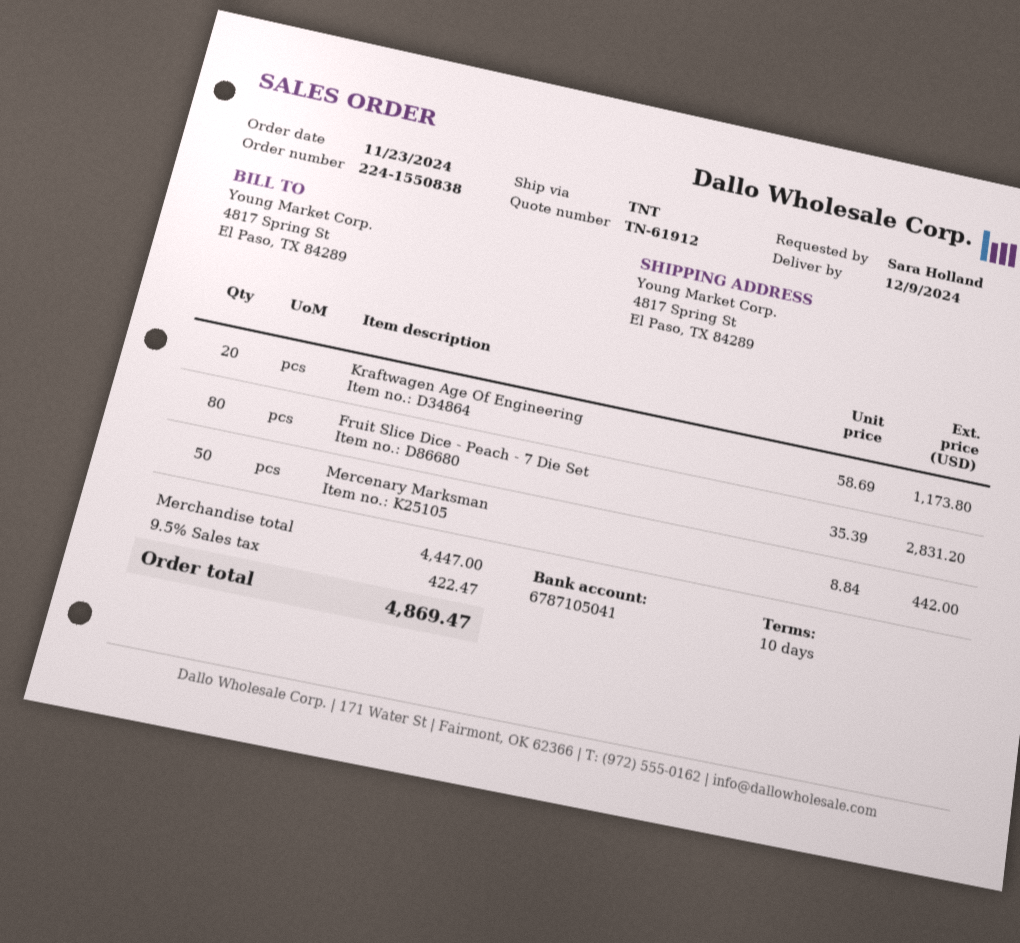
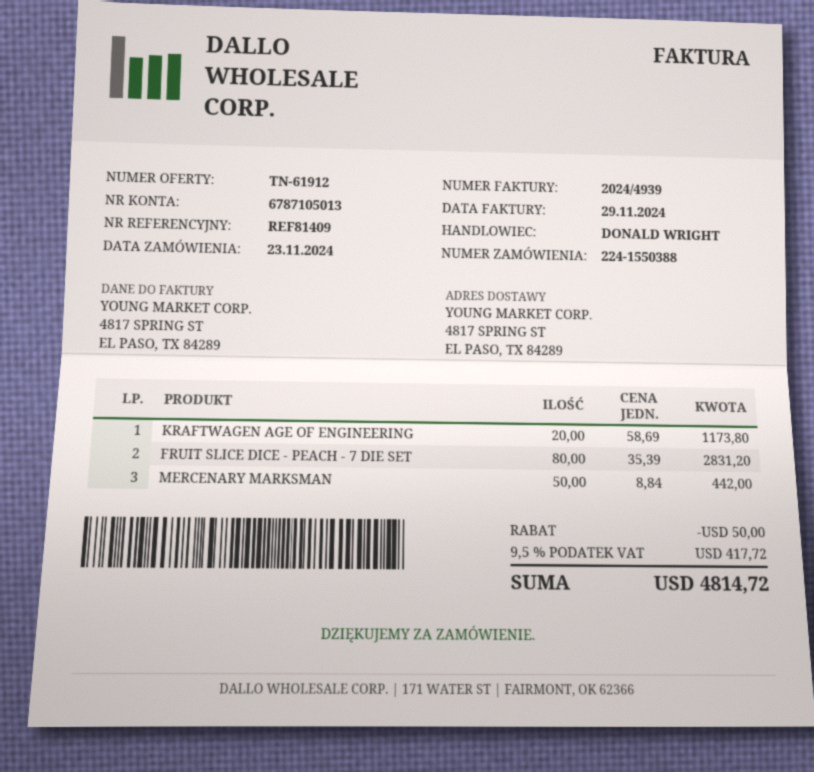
order number: 224-1550838 -> 224-1550388
bank account: 6787105041 -> 6787105013
discount: none -> 50.00
tax: 9.5% = 422.47 -> 9.5% = 417.72
total: 4869.47 -> 4814.72

